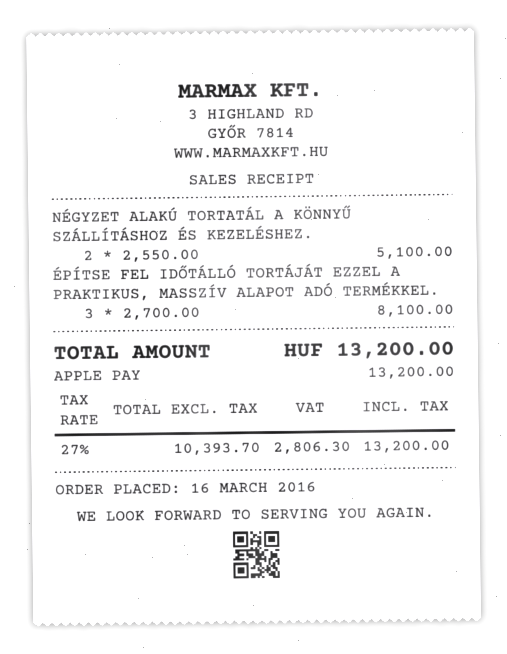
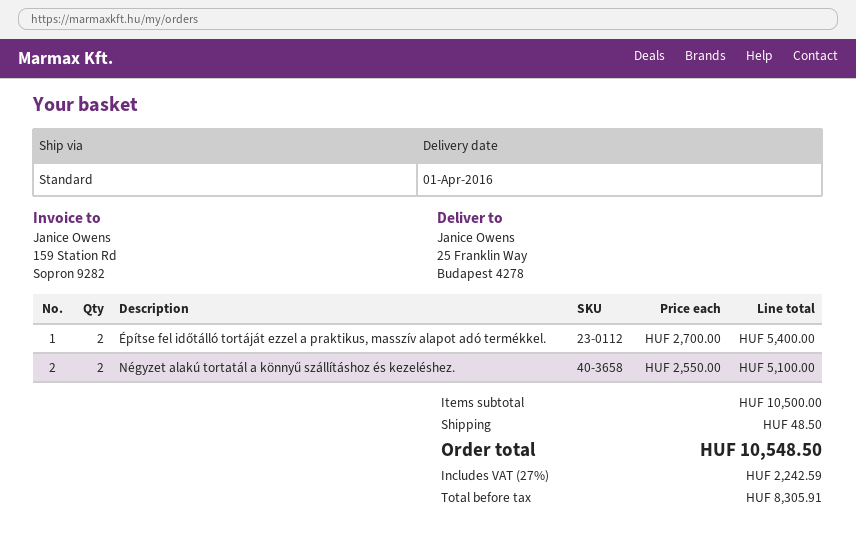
ÉPÍTSE FEL IDŐTÁLLÓ TORTÁJÁT EZZEL A PRAKTIKUS, MASSZÍV ALAPOT ADÓ TERMÉKKEL.: 3 x 2700.00 = 8100.00 -> 2 x 2700.00 = 5400.00
shipping: none -> 48.50
net: 10393.70 -> 8305.91
tax: 27% = 2806.30 -> 27% = 2242.59
total: 13200.00 -> 10548.50

